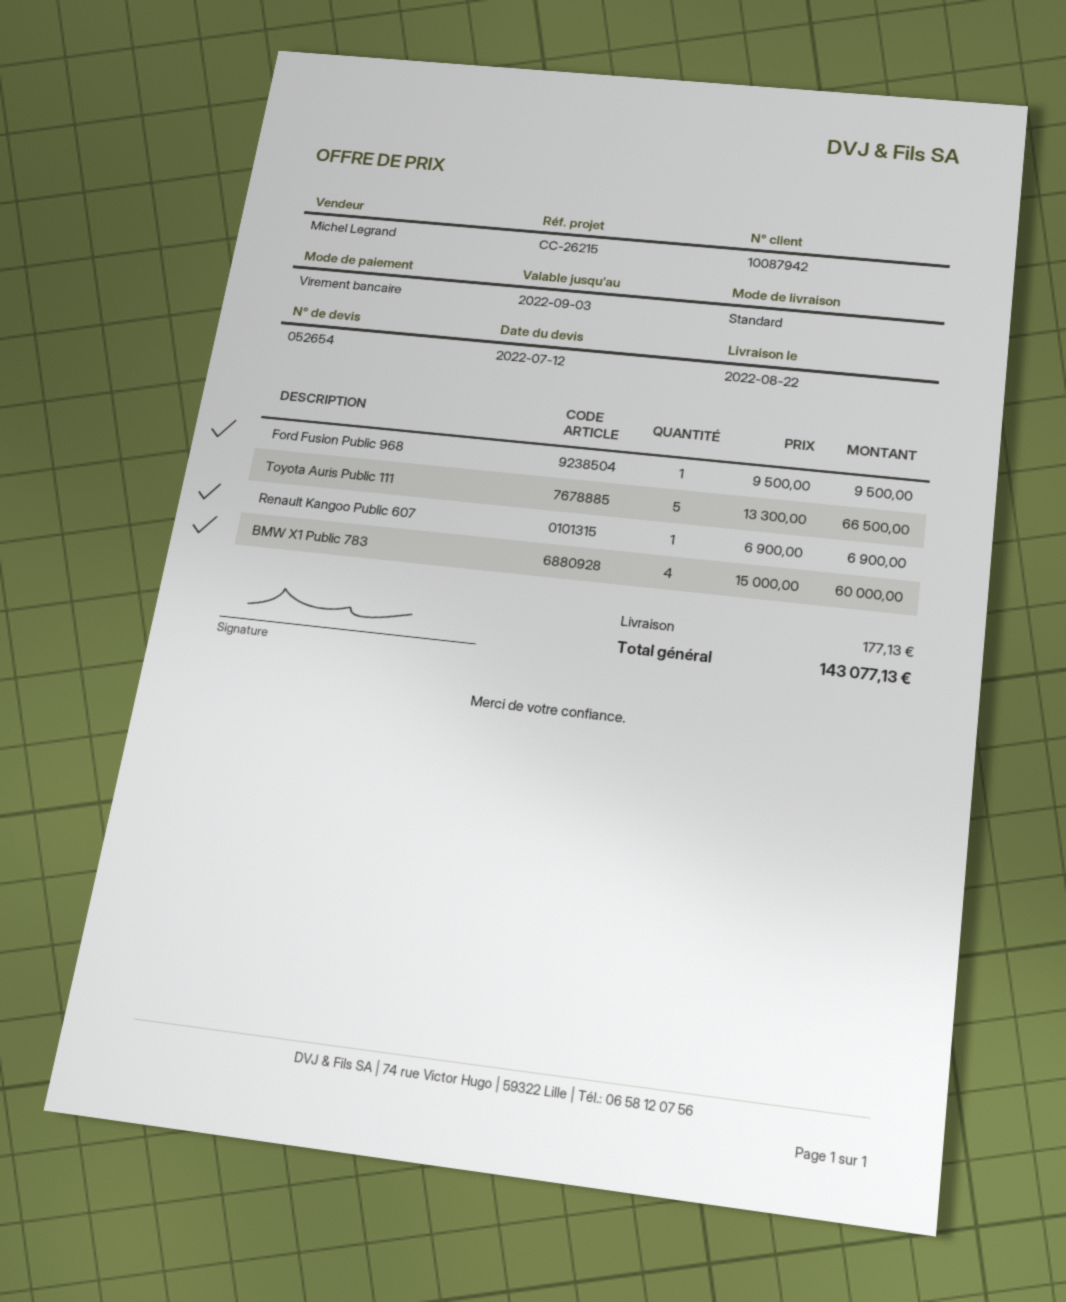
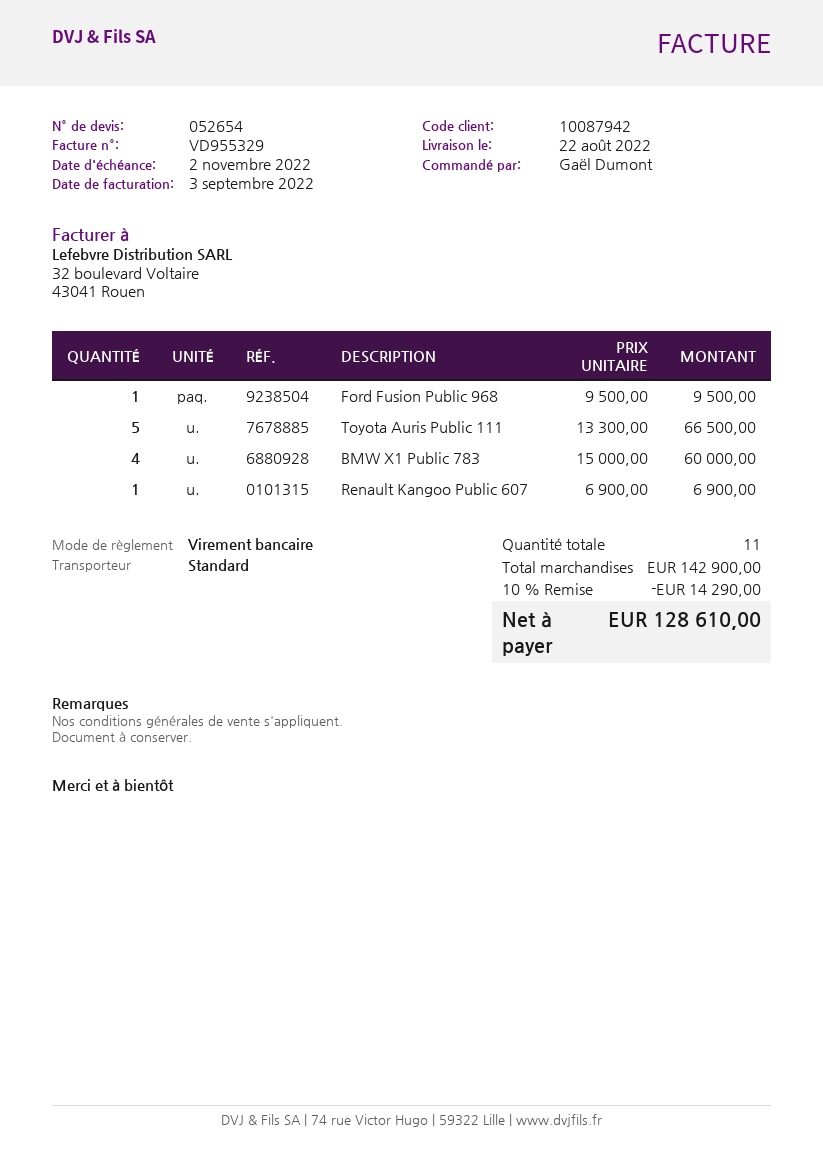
discount: none -> 10% = 14290.00
shipping: 177.13 -> none
total: 143077.13 -> 128610.00

